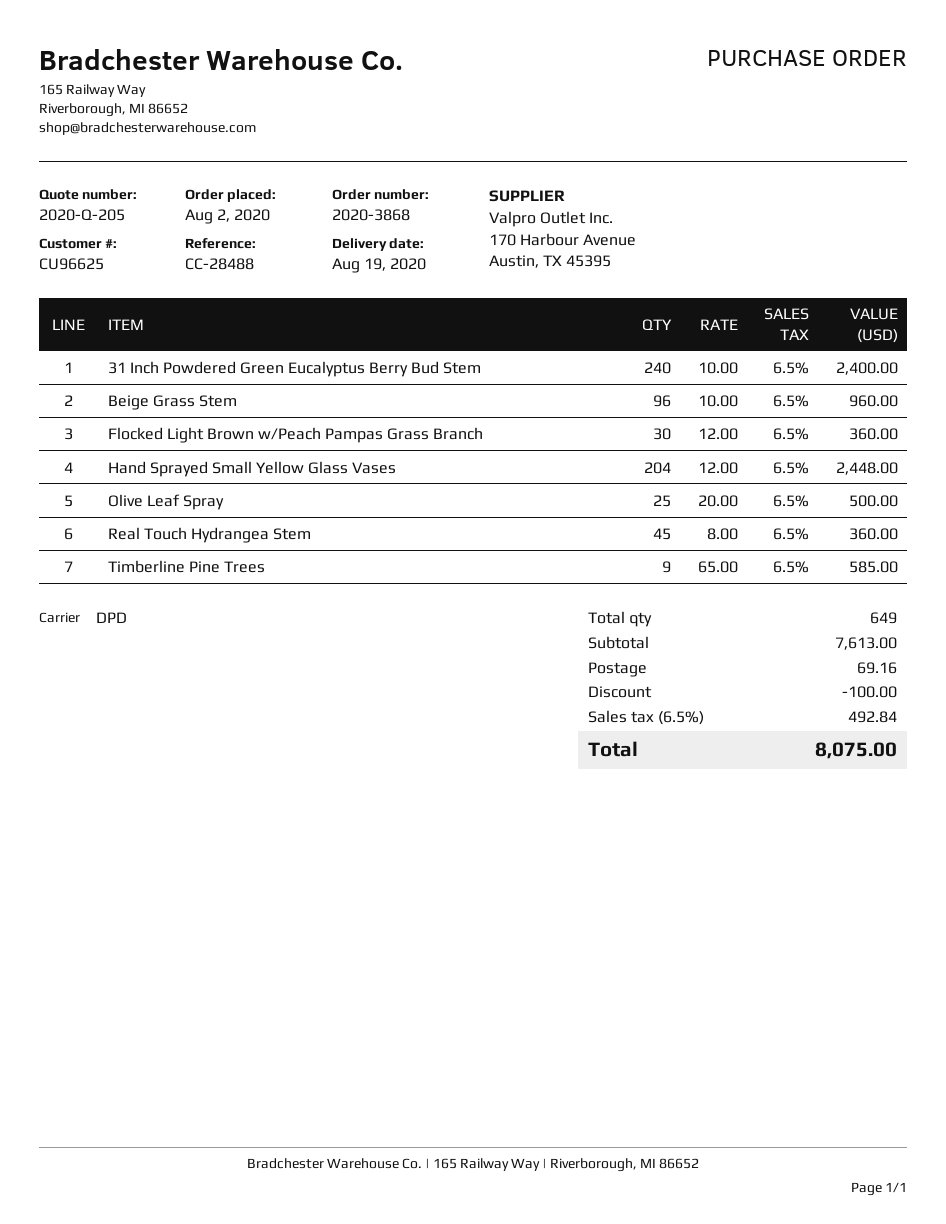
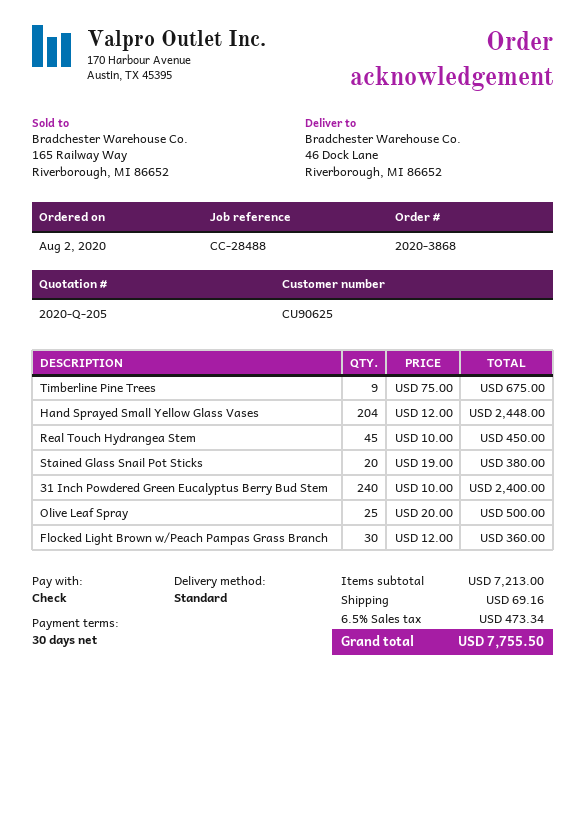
customer number: CU96625 -> CU90625
shipping method: DPD -> standard
Beige Grass Stem: 96 x 10.00 = 960.00 -> none
Real Touch Hydrangea Stem: 45 x 8.00 = 360.00 -> 45 x 10.00 = 450.00
Timberline Pine Trees: 9 x 65.00 = 585.00 -> 9 x 75.00 = 675.00
Stained Glass Snail Pot Sticks: none -> 20 x 19.00 = 380.00
subtotal: 7613.00 -> 7213.00
discount: 100.00 -> none
tax: 6.5% = 492.84 -> 6.5% = 473.34
total: 8075.00 -> 7755.50

